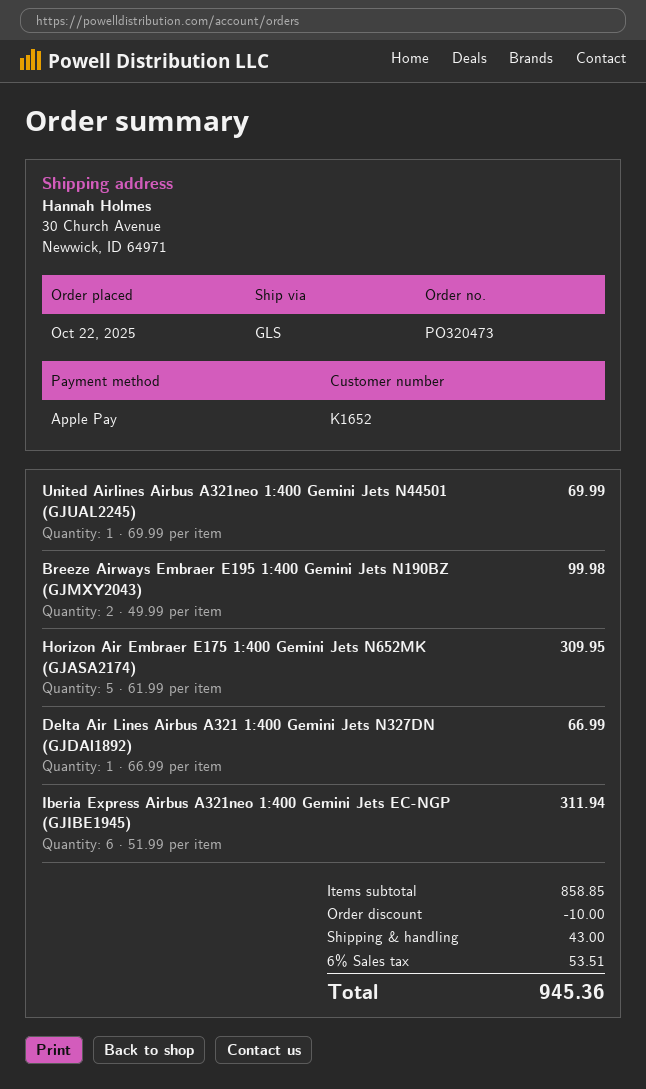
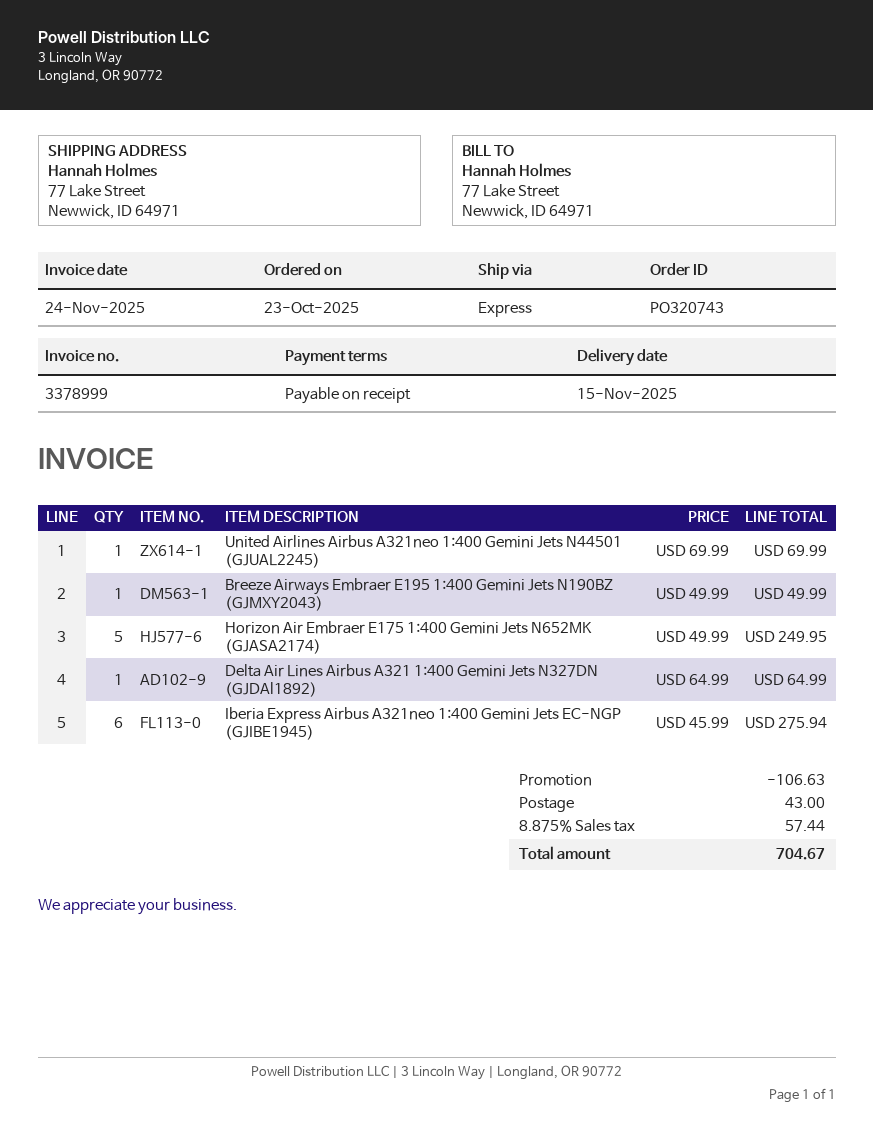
order number: PO320473 -> PO320743
order date: 2025-10-22 -> 2025-10-23
shipping method: GLS -> express
ship to: 30 Church Avenue, Newwick, ID 64971 -> 77 Lake Street, Newwick, ID 64971
Breeze Airways Embraer E195 1:400 Gemini Jets N190BZ (GJMXY2043): 2 x 49.99 = 99.98 -> 1 x 49.99 = 49.99
Horizon Air Embraer E175 1:400 Gemini Jets N652MK (GJASA2174): 5 x 61.99 = 309.95 -> 5 x 49.99 = 249.95
Delta Air Lines Airbus A321 1:400 Gemini Jets N327DN (GJDAl1892): 1 x 66.99 = 66.99 -> 1 x 64.99 = 64.99
Iberia Express Airbus A321neo 1:400 Gemini Jets EC-NGP (GJIBE1945): 6 x 51.99 = 311.94 -> 6 x 45.99 = 275.94
discount: 10.00 -> 106.63
tax: 6% = 53.51 -> 8.875% = 57.44
total: 945.36 -> 704.67

